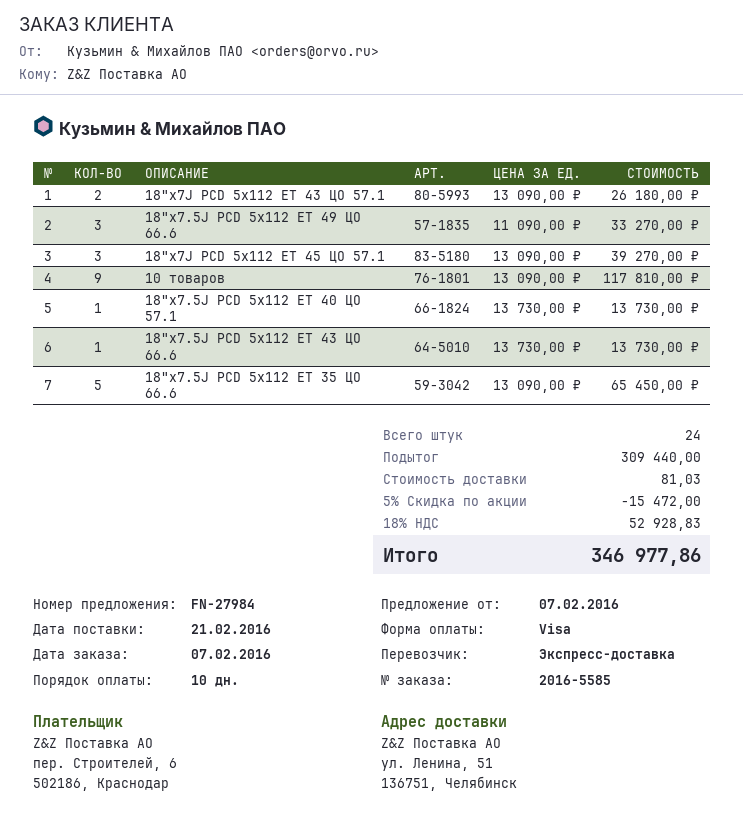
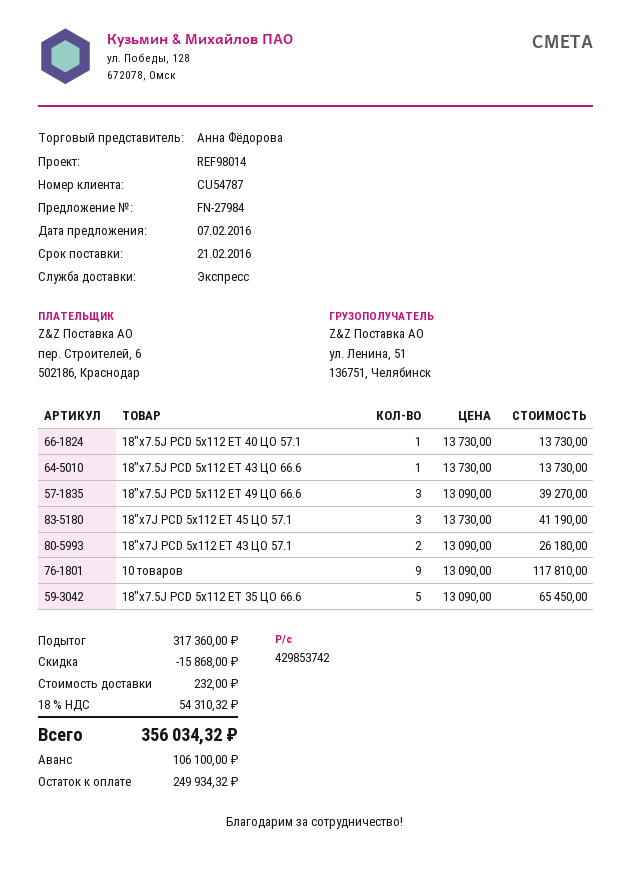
18"x7.5J PCD 5x112 ЕТ 49 ЦО 66.6: 3 x 11090.00 = 33270.00 -> 3 x 13090.00 = 39270.00
18"x7J PCD 5x112 ЕТ 45 ЦО 57.1: 3 x 13090.00 = 39270.00 -> 3 x 13730.00 = 41190.00
subtotal: 309440.00 -> 317360.00
discount: 15472.00 -> 15868.00
shipping: 81.03 -> 232.00
tax: 18% = 52928.83 -> 18% = 54310.32
total: 346977.86 -> 356034.32

